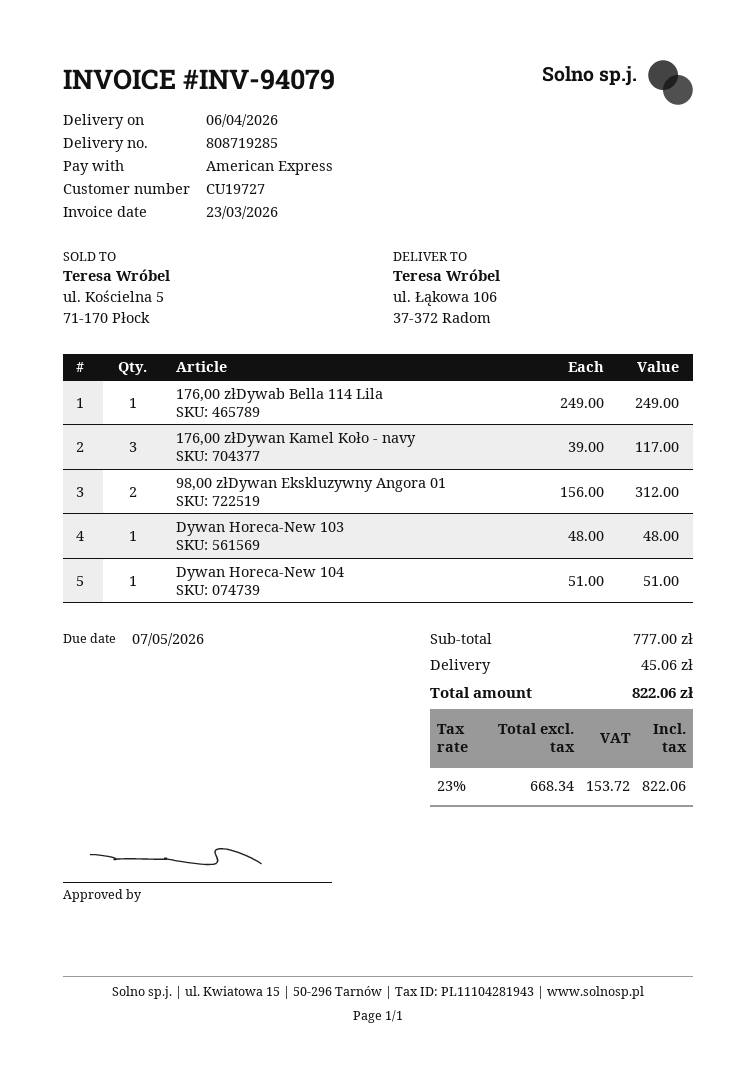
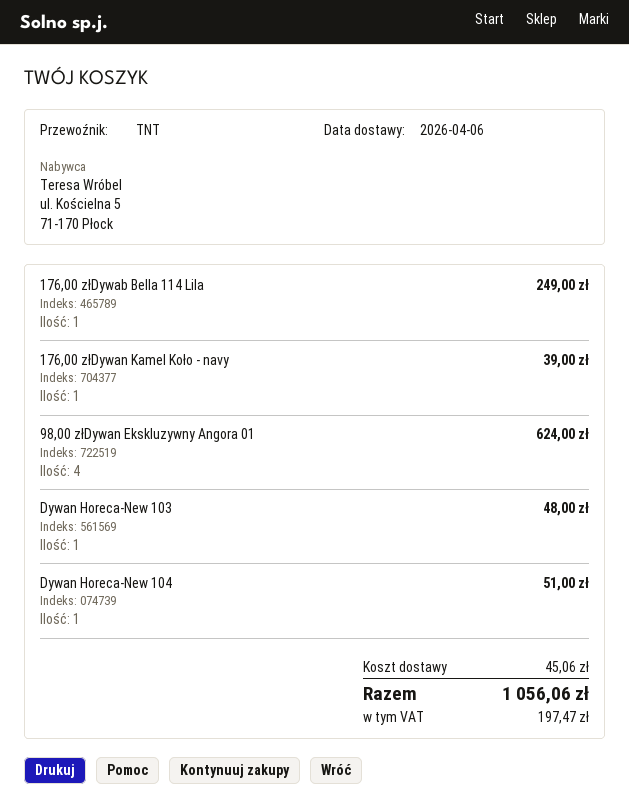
176,00 złDywan Kamel Koło - navy: 3 for 117.00 -> 1 for 39.00
98,00 złDywan Ekskluzywny Angora 01: 2 for 312.00 -> 4 for 624.00
tax: 153.72 -> 197.47
total: 822.06 -> 1056.06

